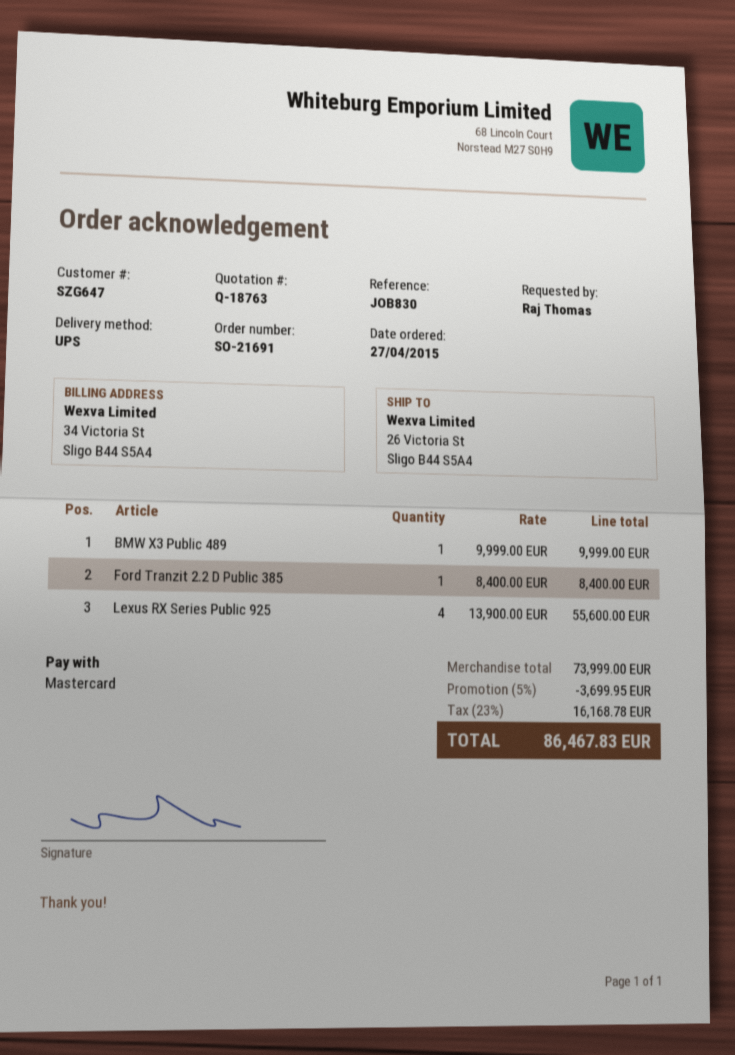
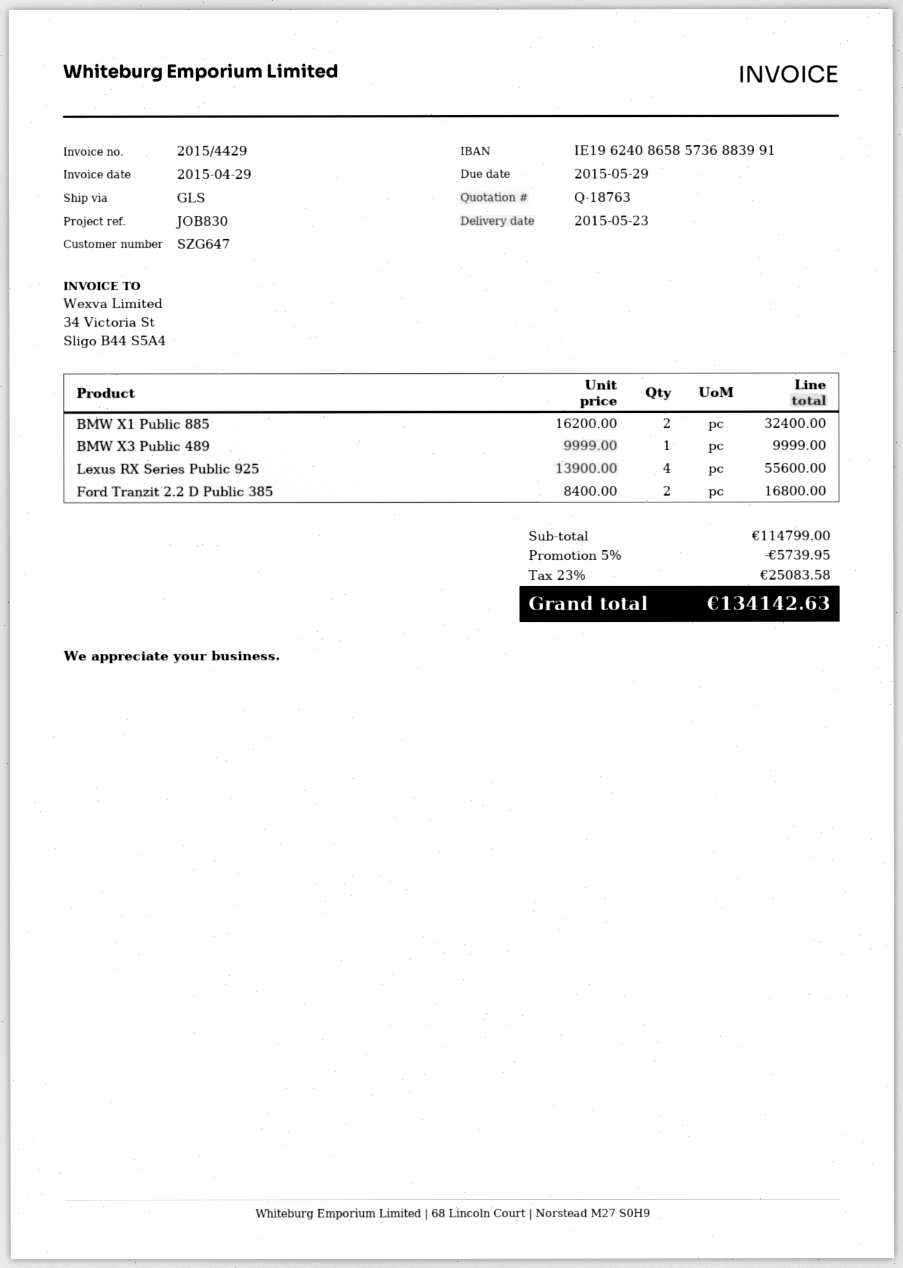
shipping method: UPS -> GLS
Ford Tranzit 2.2 D Public 385: 1 x 8400.00 = 8400.00 -> 2 x 8400.00 = 16800.00
BMW X1 Public 885: none -> 2 x 16200.00 = 32400.00
subtotal: 73999.00 -> 114799.00
discount: 5% = 3699.95 -> 5% = 5739.95
tax: 23% = 16168.78 -> 23% = 25083.58
total: 86467.83 -> 134142.63

